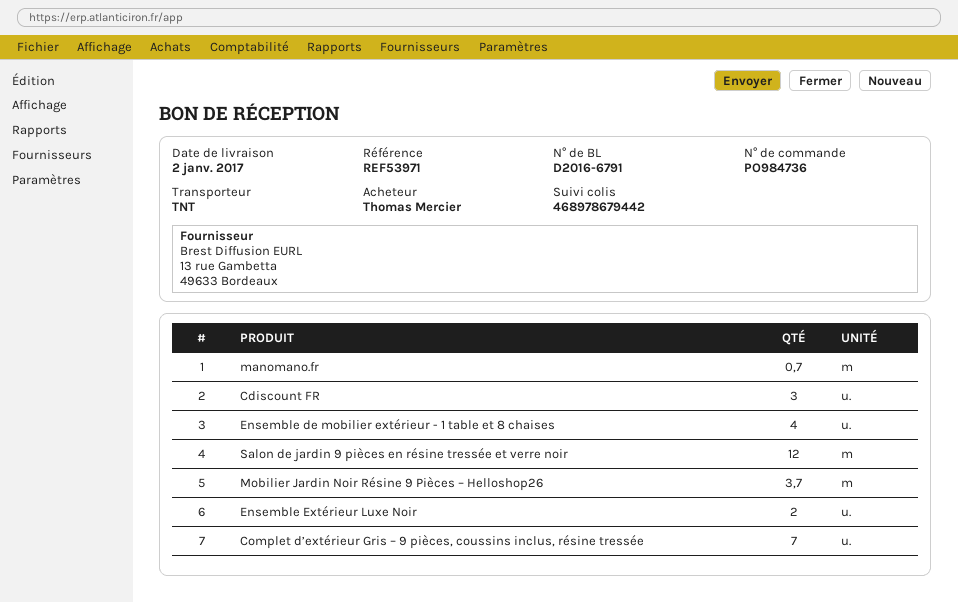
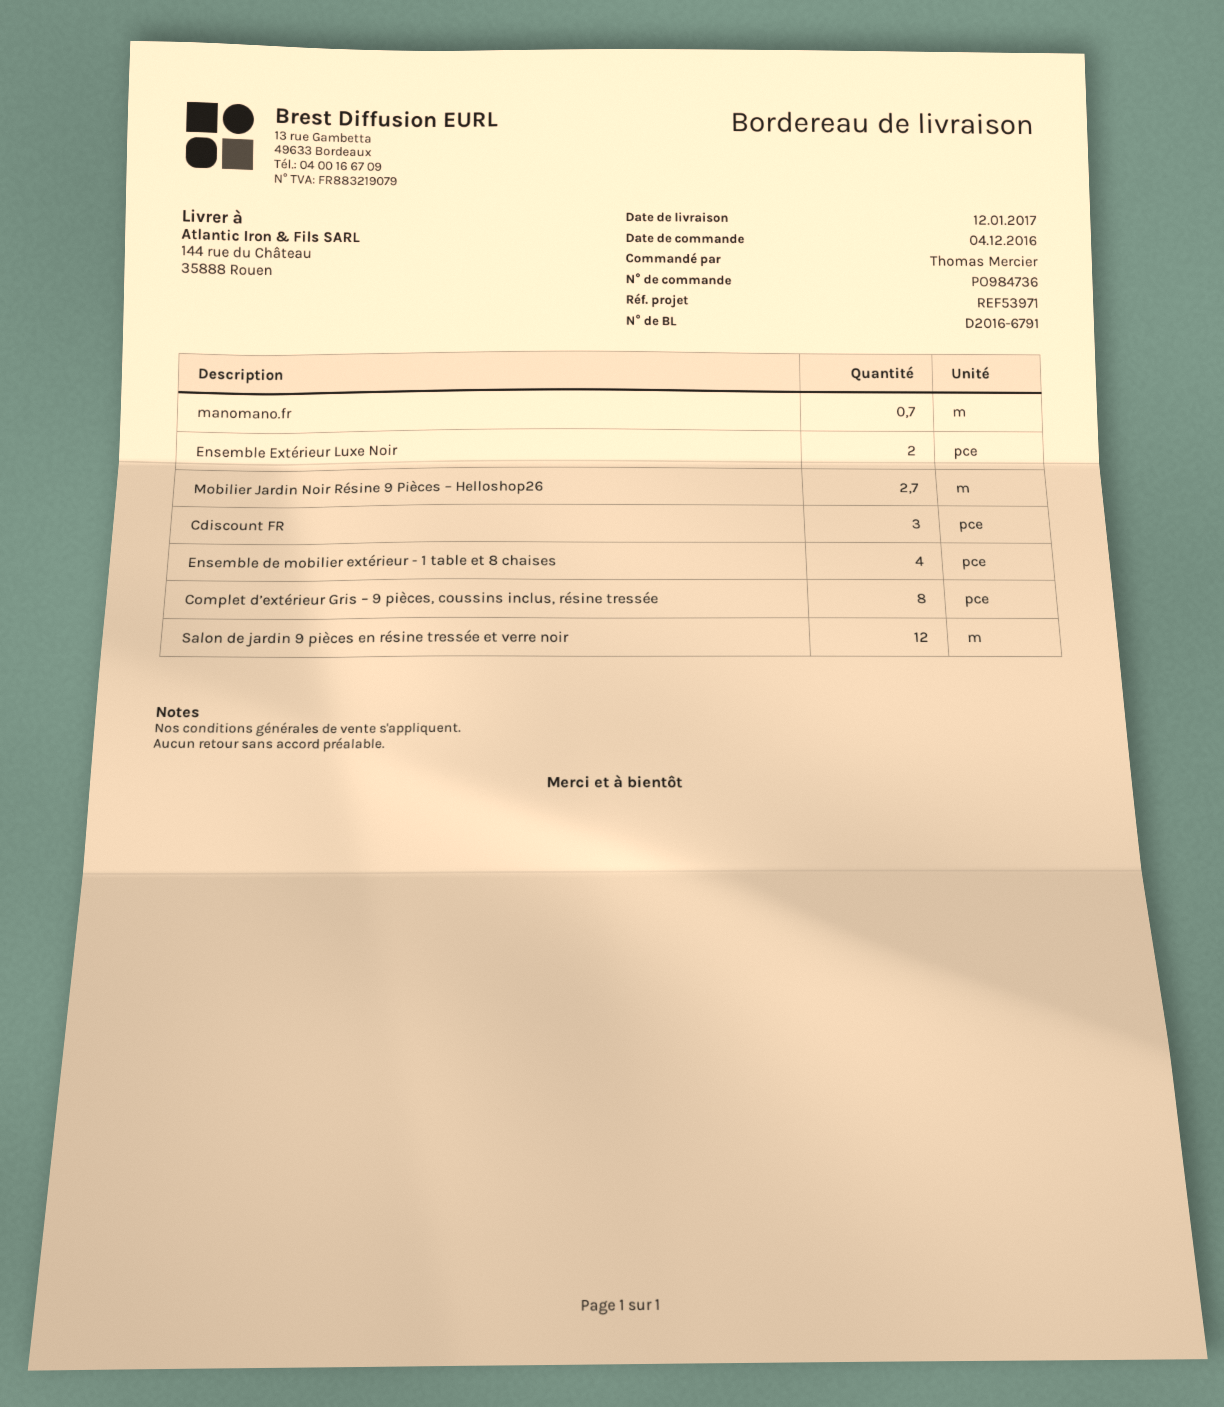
delivery date: 2017-01-02 -> 2017-01-12
Mobilier Jardin Noir Résine 9 Pièces – Helloshop26: 3.7 -> 2.7
Complet d’extérieur Gris – 9 pièces, coussins inclus, résine tressée: 7 -> 8

